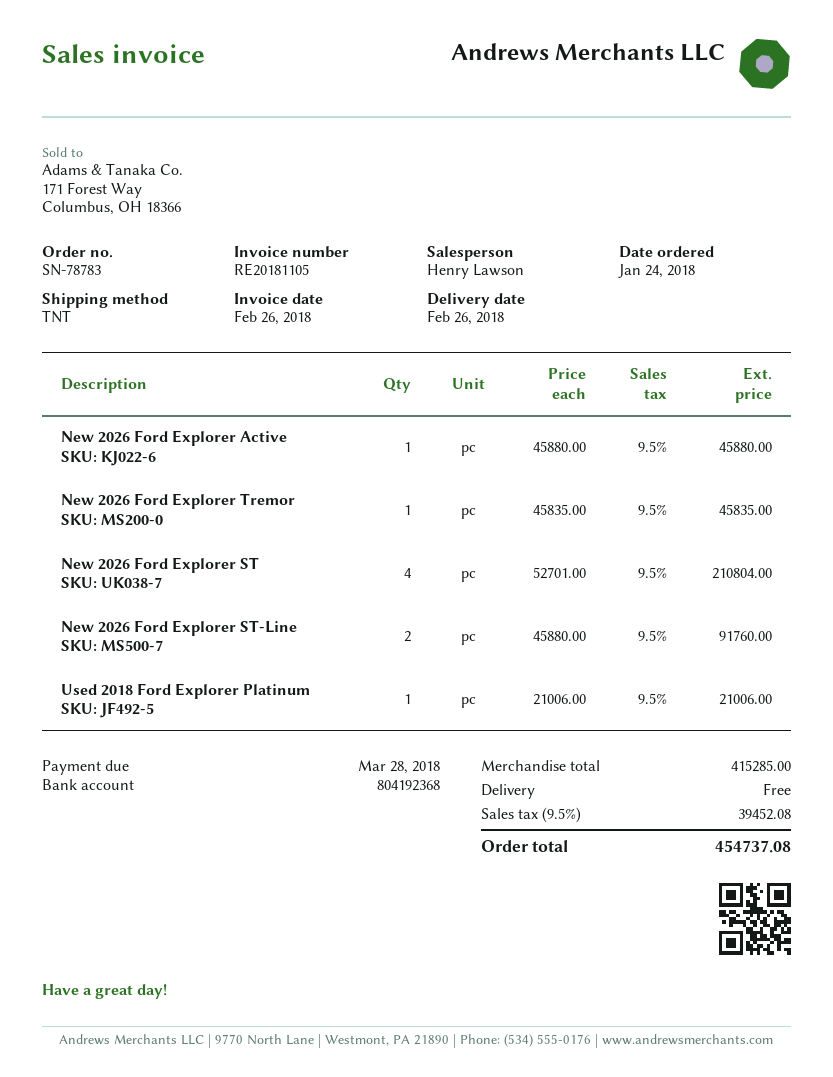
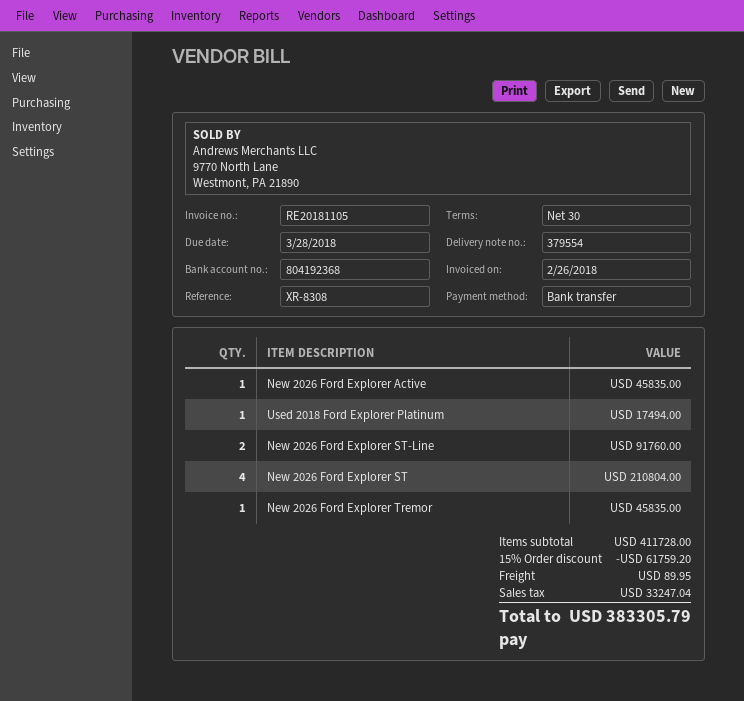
New 2026 Ford Explorer Active: 1 for 45880.00 -> 1 for 45835.00
Used 2018 Ford Explorer Platinum: 1 for 21006.00 -> 1 for 17494.00
subtotal: 415285.00 -> 411728.00
discount: none -> 15% = 61759.20
shipping: 0.00 -> 89.95
tax: 39452.08 -> 33247.04
total: 454737.08 -> 383305.79

